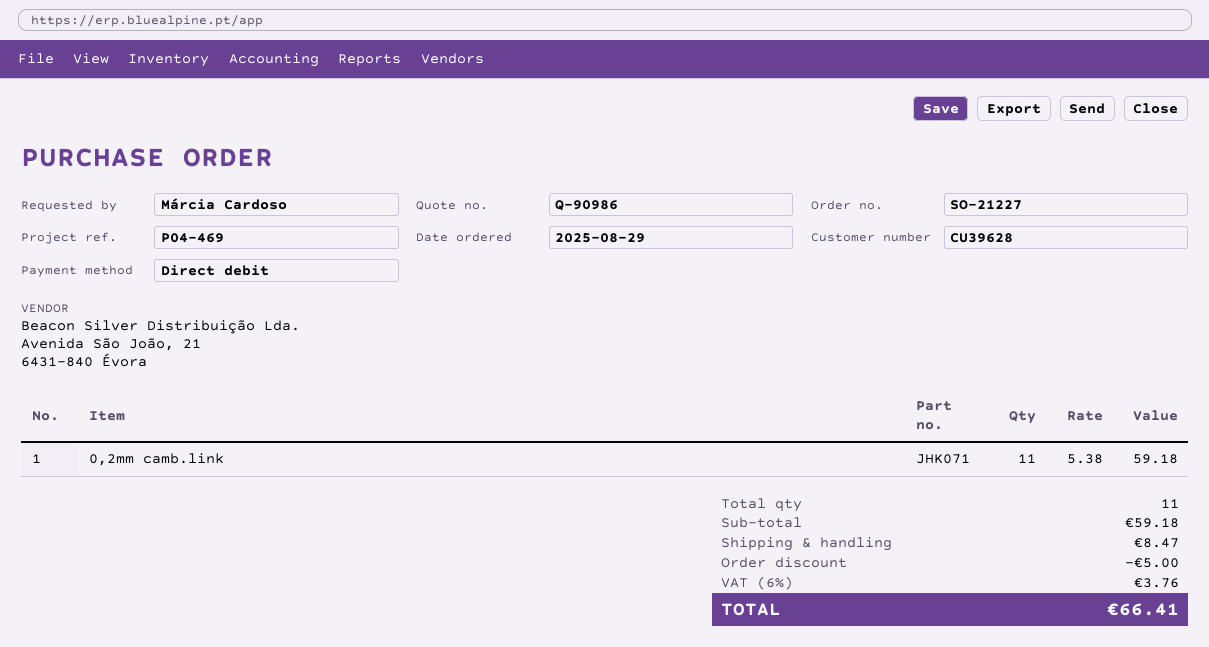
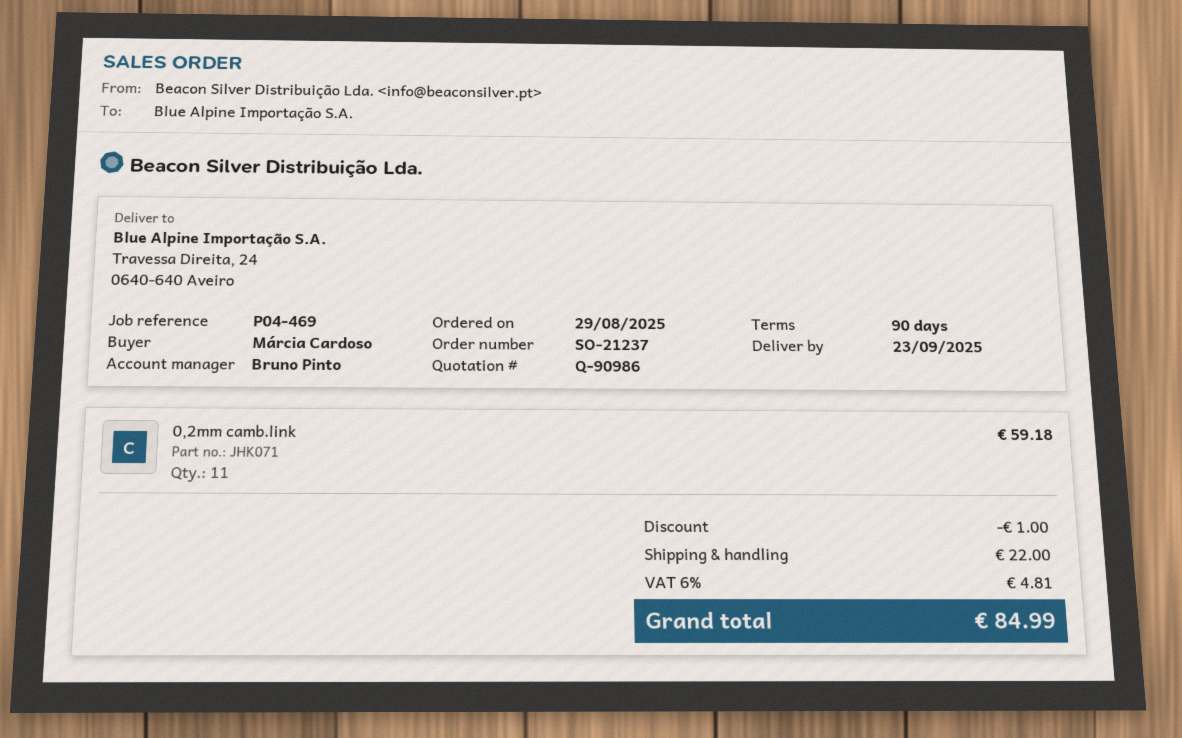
order number: SO-21227 -> SO-21237
discount: 5.00 -> 1.00
shipping: 8.47 -> 22.00
tax: 6% = 3.76 -> 6% = 4.81
total: 66.41 -> 84.99

